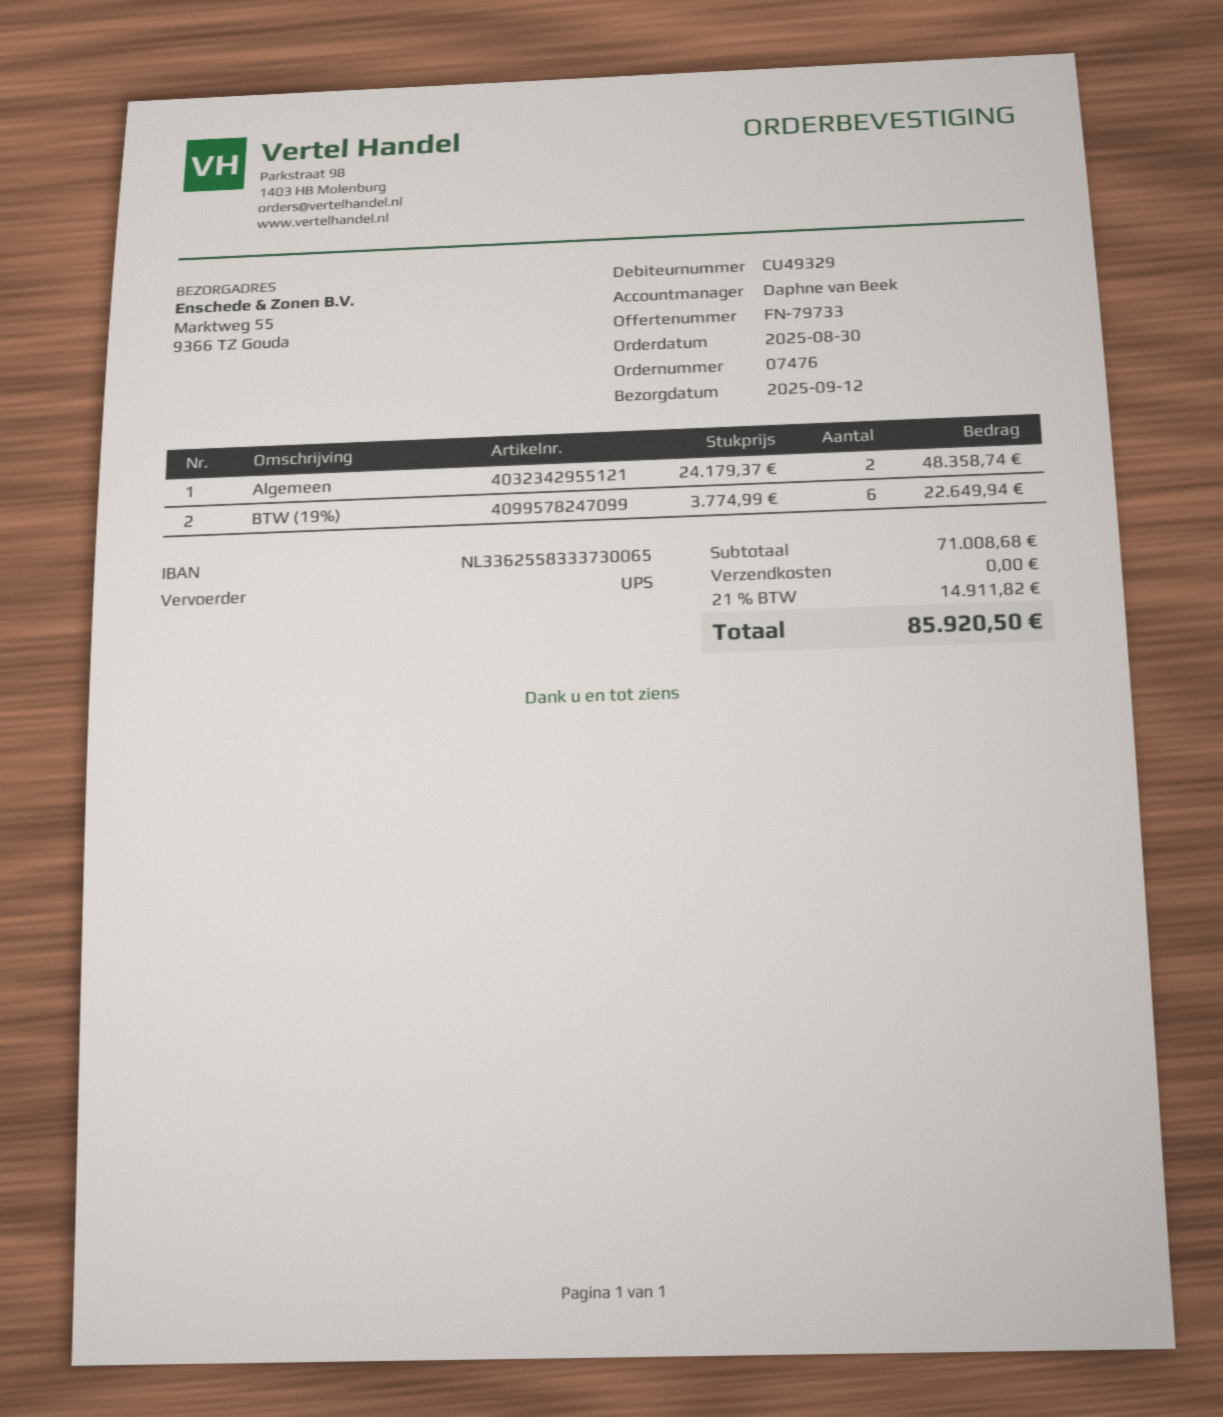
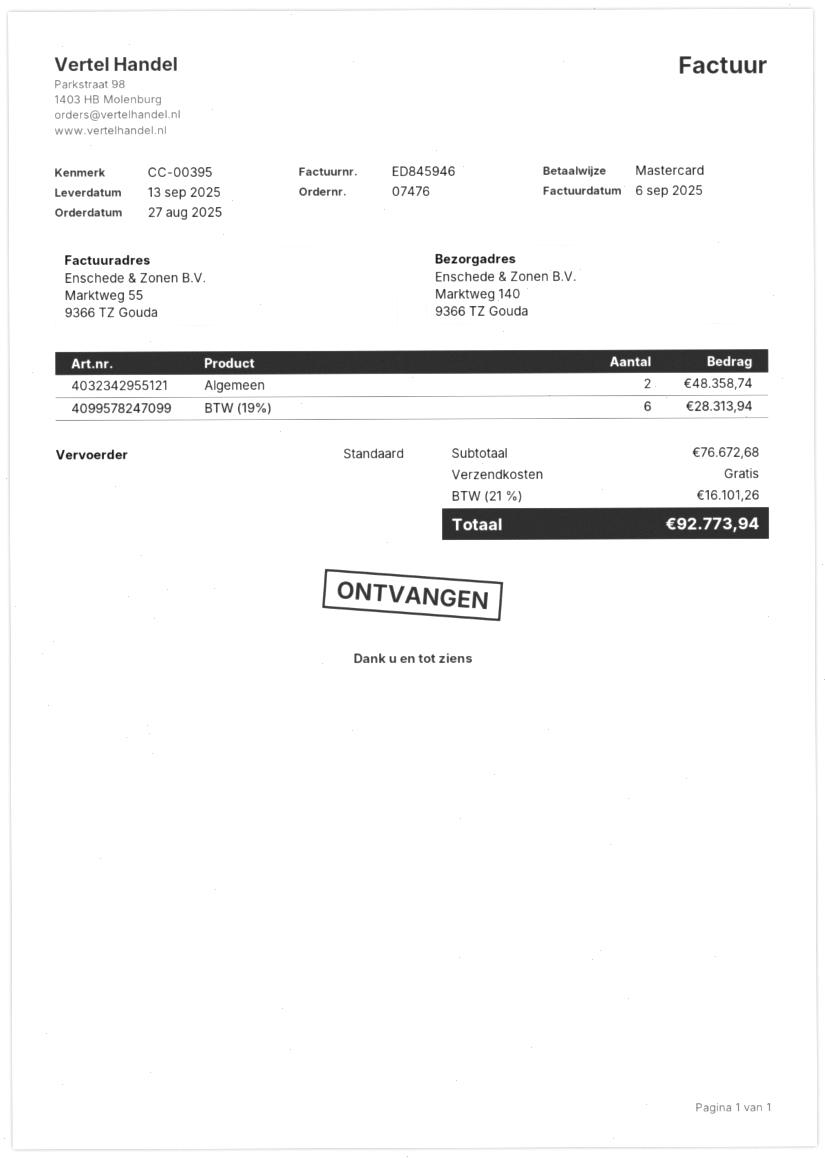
order date: 2025-08-30 -> 2025-08-27
delivery date: 2025-09-12 -> 2025-09-13
shipping method: UPS -> standard
ship to: Marktweg 55, 9366 TZ Gouda -> Marktweg 140, 9366 TZ Gouda
BTW (19%): 6 for 22649.94 -> 6 for 28313.94
subtotal: 71008.68 -> 76672.68
tax: 21% = 14911.82 -> 21% = 16101.26
total: 85920.50 -> 92773.94

